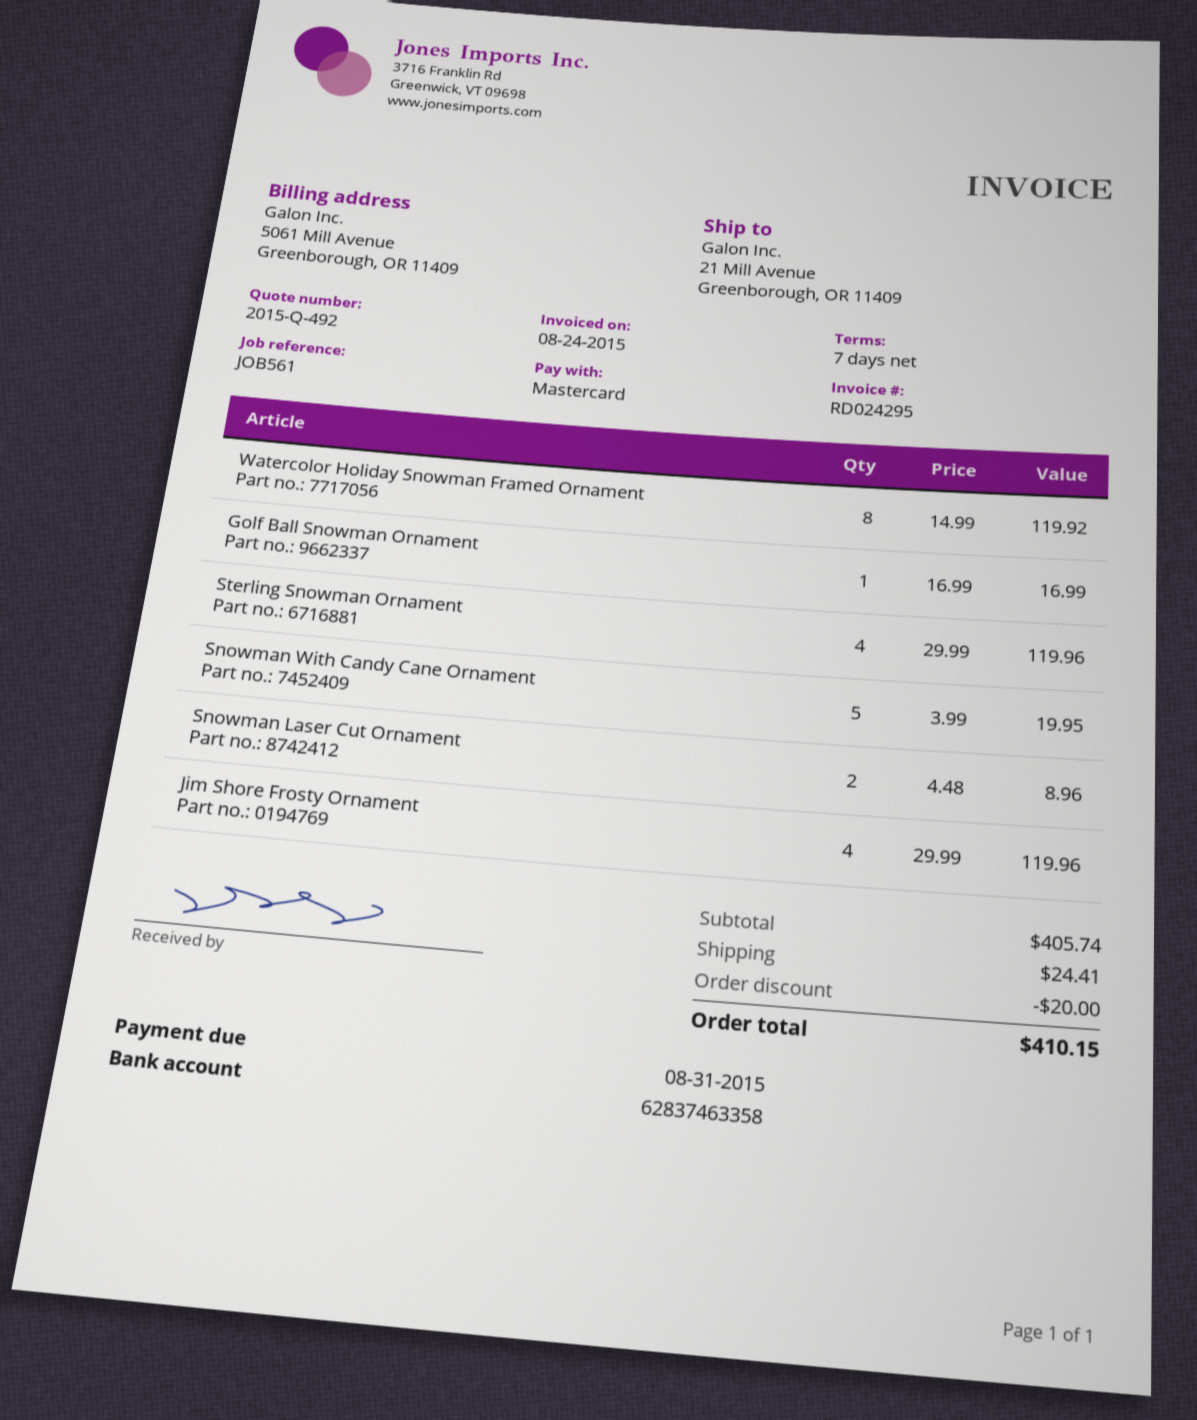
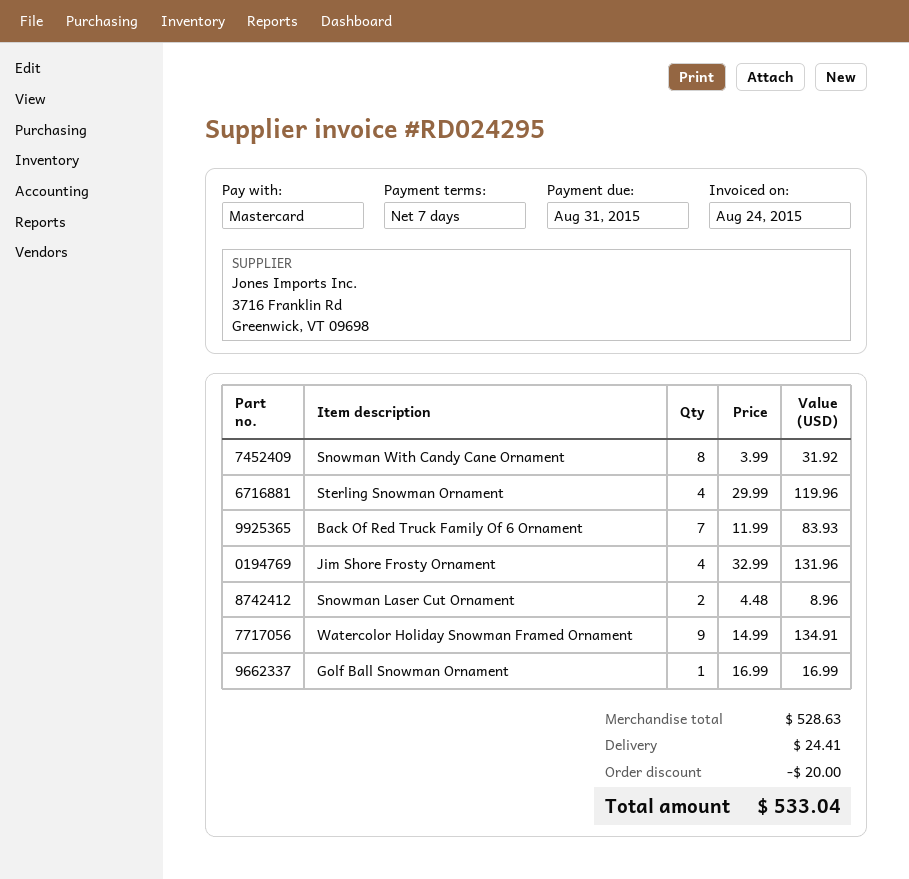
Watercolor Holiday Snowman Framed Ornament: 8 x 14.99 = 119.92 -> 9 x 14.99 = 134.91
Snowman With Candy Cane Ornament: 5 x 3.99 = 19.95 -> 8 x 3.99 = 31.92
Jim Shore Frosty Ornament: 4 x 29.99 = 119.96 -> 4 x 32.99 = 131.96
Back Of Red Truck Family Of 6 Ornament: none -> 7 x 11.99 = 83.93
subtotal: 405.74 -> 528.63
total: 410.15 -> 533.04

